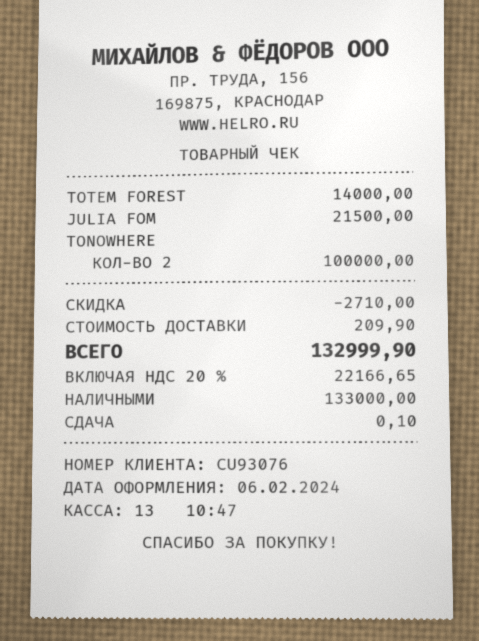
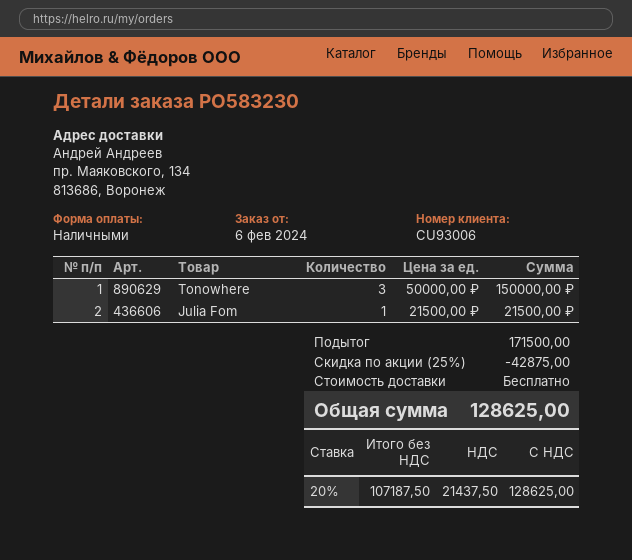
customer number: CU93076 -> CU93006
TOTEM FOREST: 1 for 14000.00 -> none
TONOWHERE: 2 for 100000.00 -> 3 for 150000.00
discount: 2710.00 -> 42875.00
shipping: 209.90 -> 0.00
tax: 20% = 22166.65 -> 20% = 21437.50
total: 132999.90 -> 128625.00

